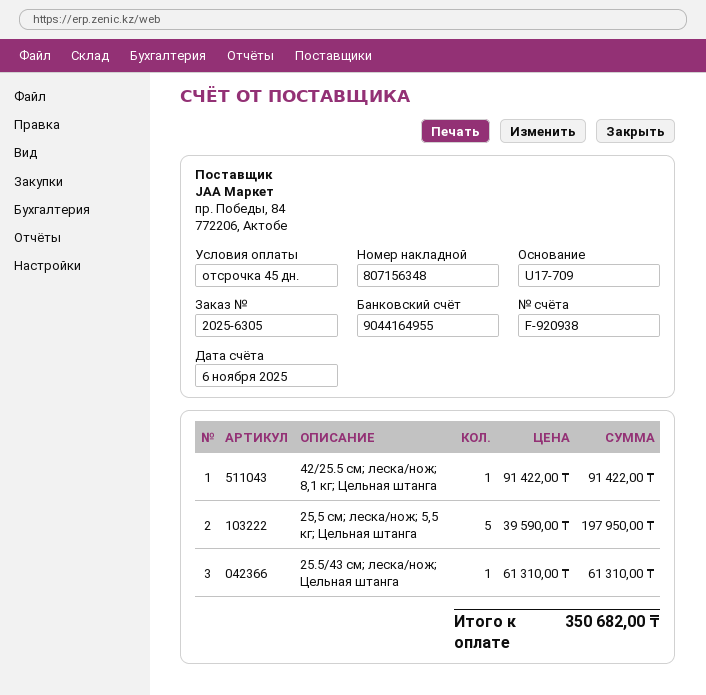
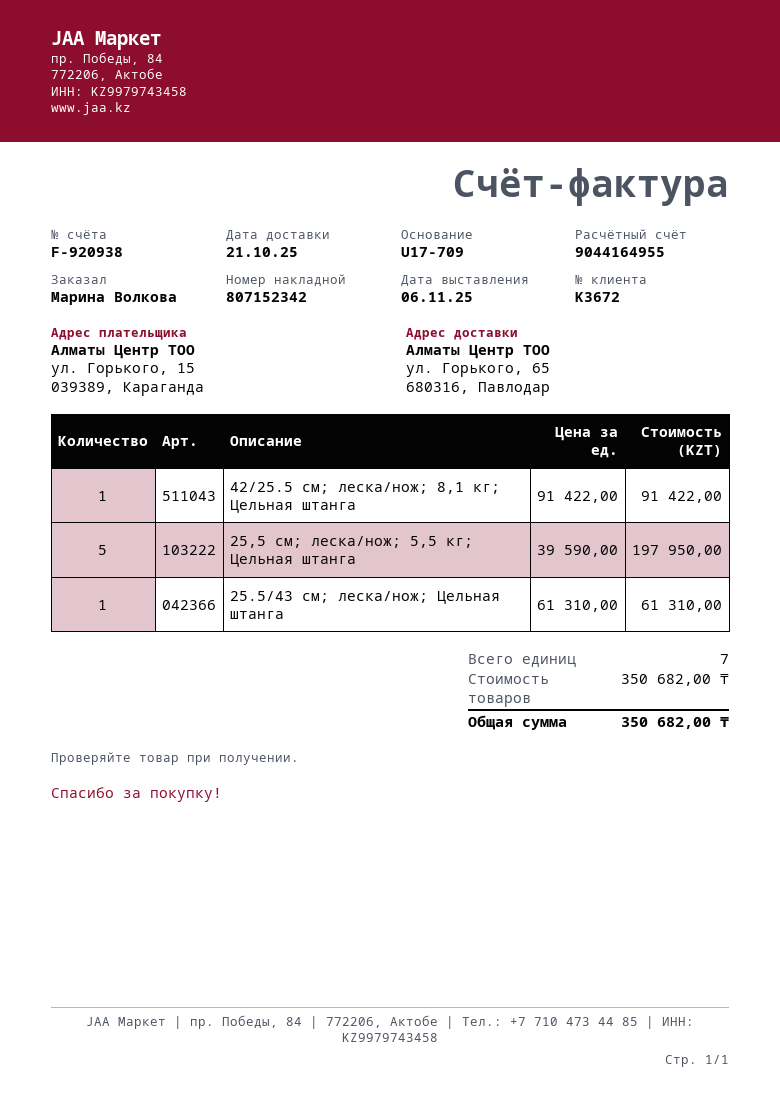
delivery note number: 807156348 -> 807152342

